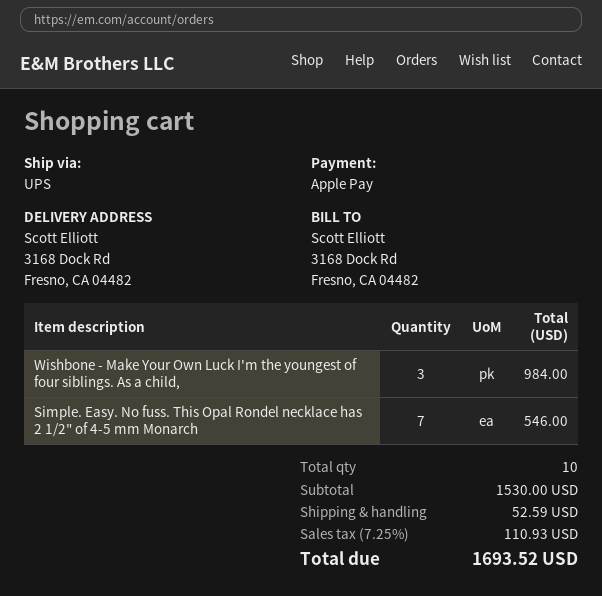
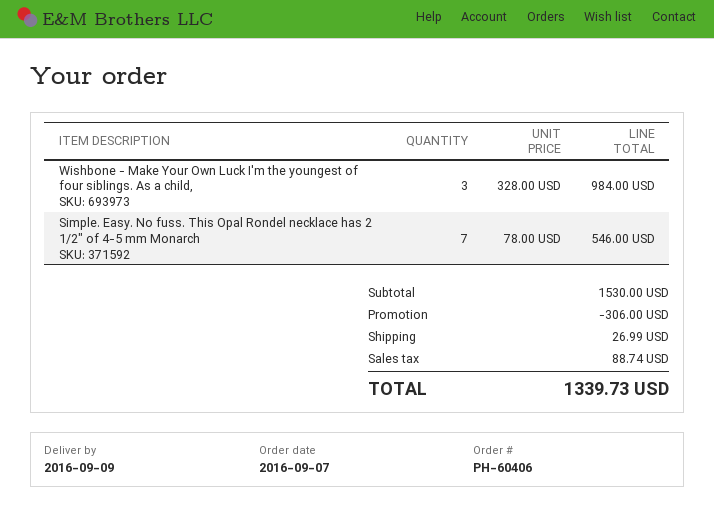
discount: none -> 306.00
shipping: 52.59 -> 26.99
tax: 110.93 -> 88.74
total: 1693.52 -> 1339.73

